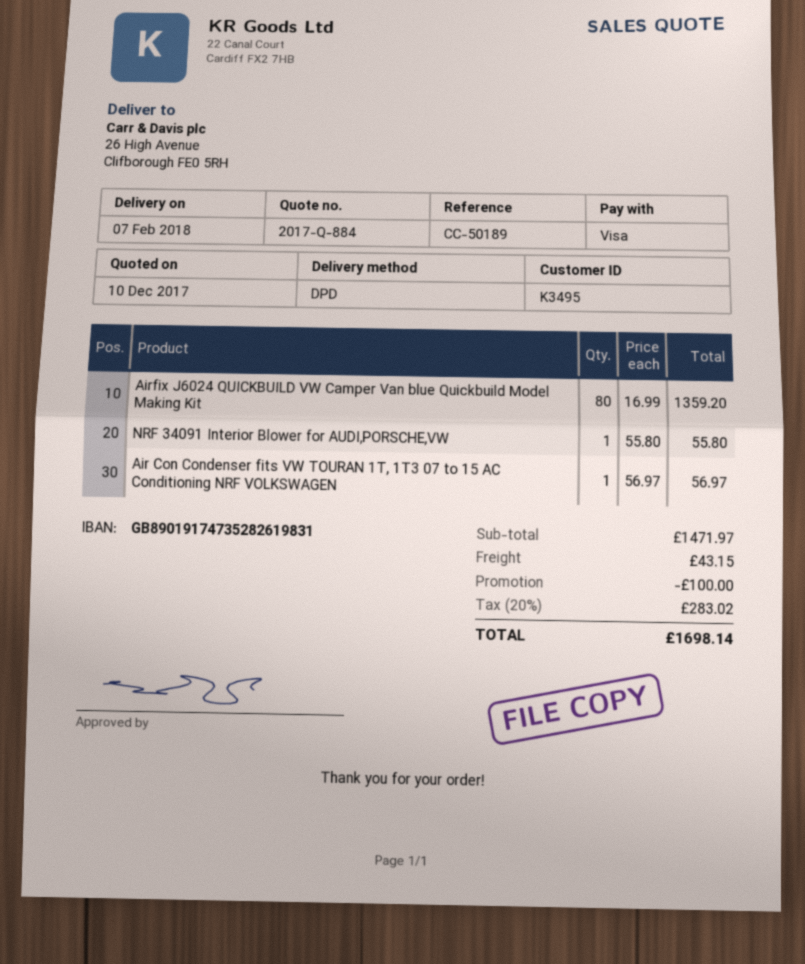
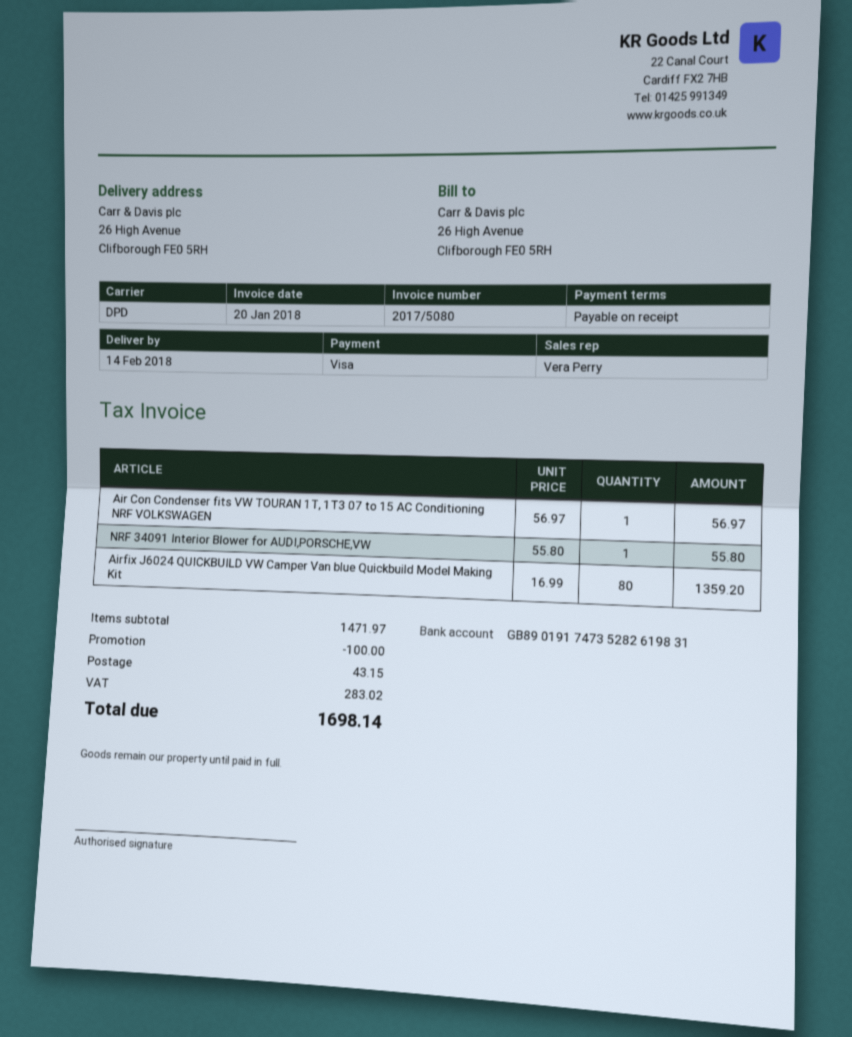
delivery date: 2018-02-07 -> 2018-02-14

